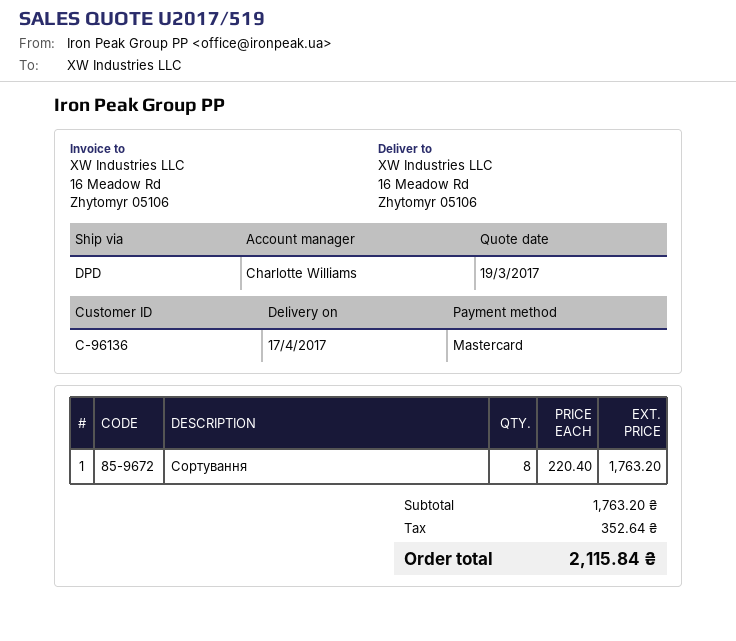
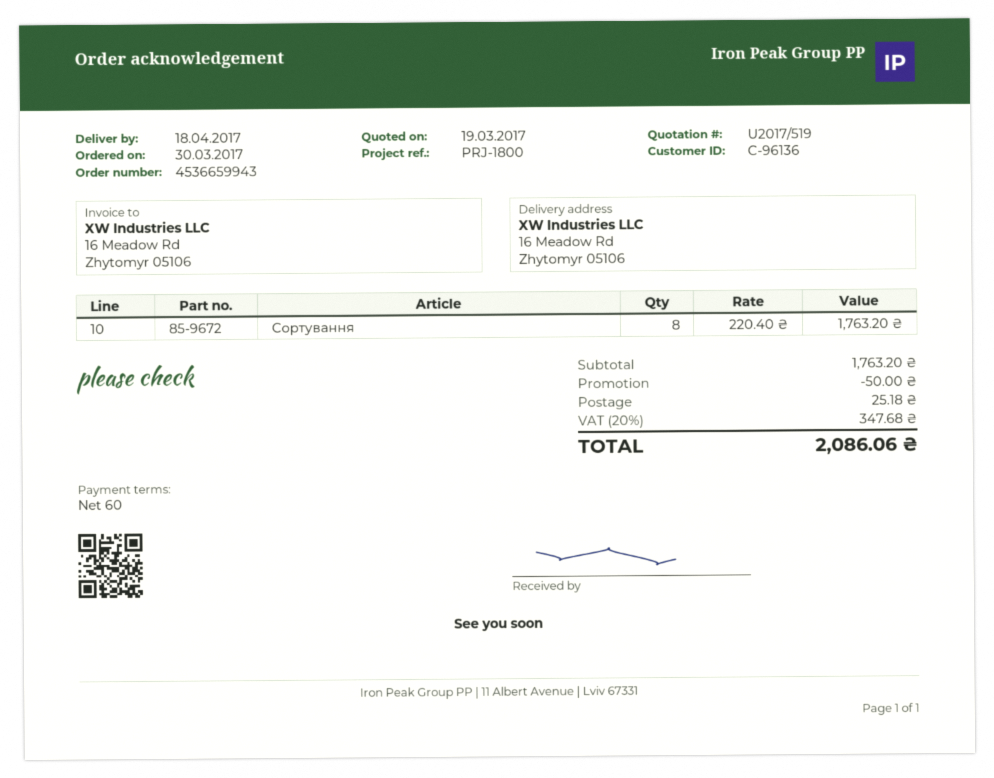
delivery date: 2017-04-17 -> 2017-04-18
discount: none -> 50.00
shipping: none -> 25.18
tax: 352.64 -> 347.68
total: 2115.84 -> 2086.06

